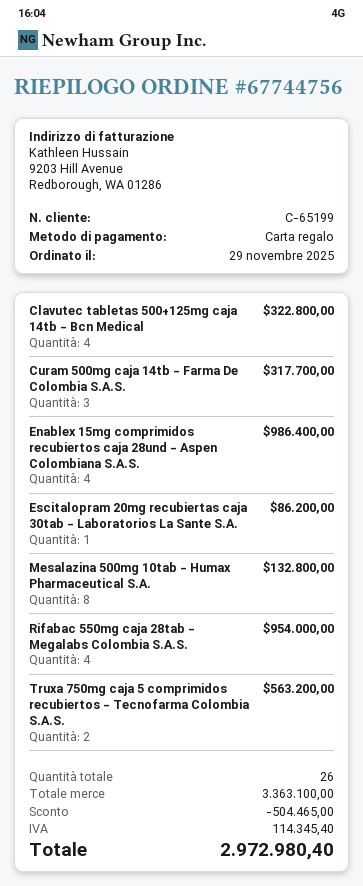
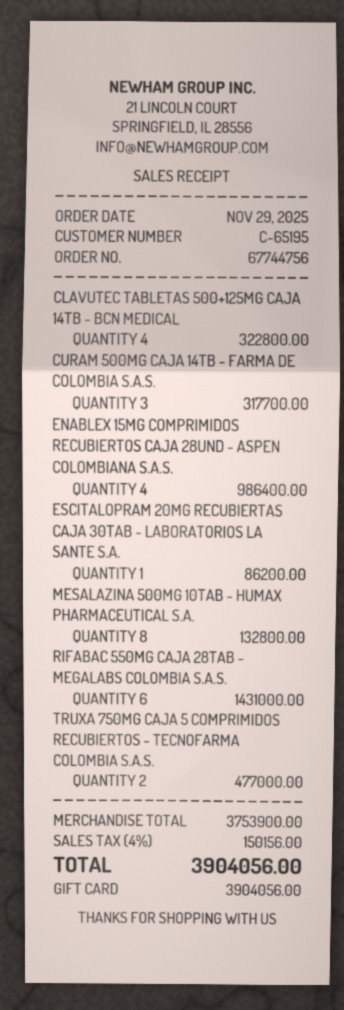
customer number: C-65199 -> C-65195
Rifabac 550mg caja 28tab - Megalabs Colombia S.A.S.: 4 for 954000.00 -> 6 for 1431000.00
Truxa 750mg caja 5 comprimidos recubiertos - Tecnofarma Colombia S.A.S.: 2 for 563200.00 -> 2 for 477000.00
subtotal: 3363100.00 -> 3753900.00
discount: 504465.00 -> none
tax: 114345.40 -> 150156.00
total: 2972980.40 -> 3904056.00

